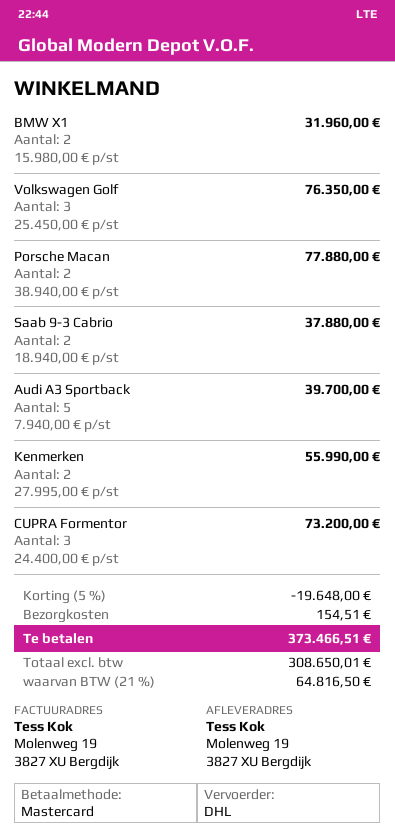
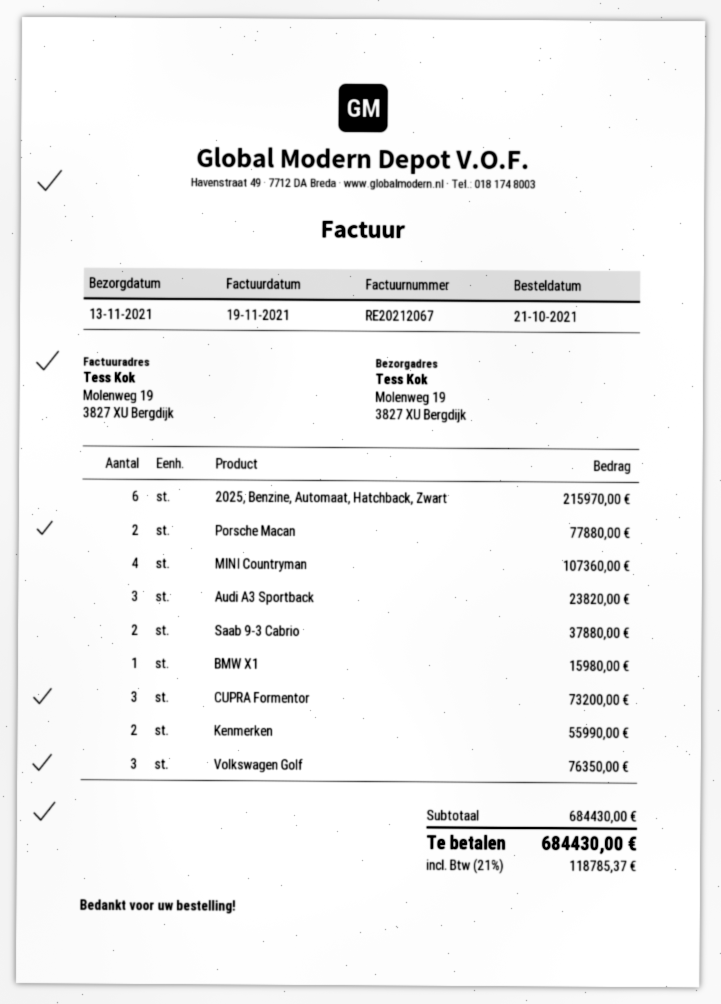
BMW X1: 2 for 31960.00 -> 1 for 15980.00
Audi A3 Sportback: 5 for 39700.00 -> 3 for 23820.00
2025, Benzine, Automaat, Hatchback, Zwart: none -> 6 for 215970.00
MINI Countryman: none -> 4 for 107360.00
discount: 5% = 19648.00 -> none
shipping: 154.51 -> none
tax: 21% = 64816.50 -> 21% = 118785.37
total: 373466.51 -> 684430.00

